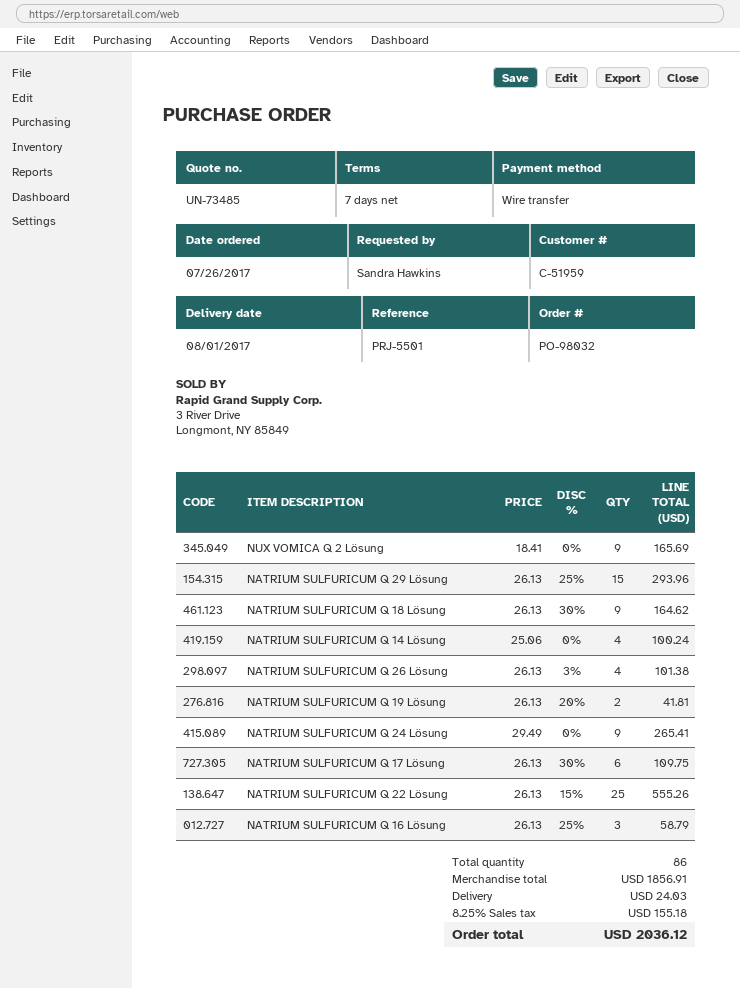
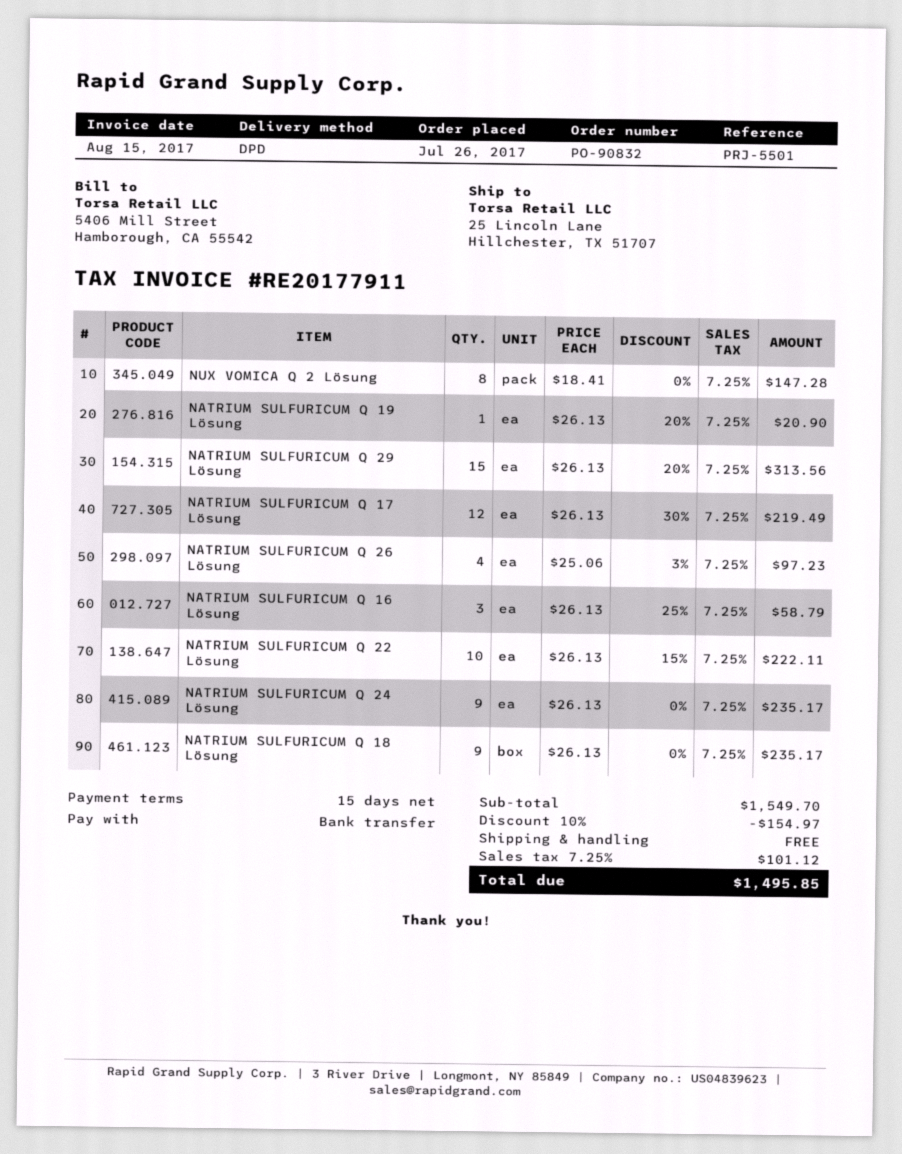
order number: PO-98032 -> PO-90832
payment terms: 7 days -> 15 days
NUX VOMICA Q 2 Lösung: 9 x 18.41 = 165.69 -> 8 x 18.41 = 147.28
NATRIUM SULFURICUM Q 29 Lösung: 15 x 26.13 - 25% = 293.96 -> 15 x 26.13 - 20% = 313.56
NATRIUM SULFURICUM Q 18 Lösung: 9 x 26.13 - 30% = 164.62 -> 9 x 26.13 = 235.17
NATRIUM SULFURICUM Q 14 Lösung: 4 x 25.06 = 100.24 -> none
NATRIUM SULFURICUM Q 26 Lösung: 4 x 26.13 - 3% = 101.38 -> 4 x 25.06 - 3% = 97.23
NATRIUM SULFURICUM Q 19 Lösung: 2 x 26.13 - 20% = 41.81 -> 1 x 26.13 - 20% = 20.90
NATRIUM SULFURICUM Q 24 Lösung: 9 x 29.49 = 265.41 -> 9 x 26.13 = 235.17
NATRIUM SULFURICUM Q 17 Lösung: 6 x 26.13 - 30% = 109.75 -> 12 x 26.13 - 30% = 219.49
NATRIUM SULFURICUM Q 22 Lösung: 25 x 26.13 - 15% = 555.26 -> 10 x 26.13 - 15% = 222.11
subtotal: 1856.91 -> 1549.70
discount: none -> 10% = 154.97
shipping: 24.03 -> 0.00
tax: 8.25% = 155.18 -> 7.25% = 101.12
total: 2036.12 -> 1495.85

